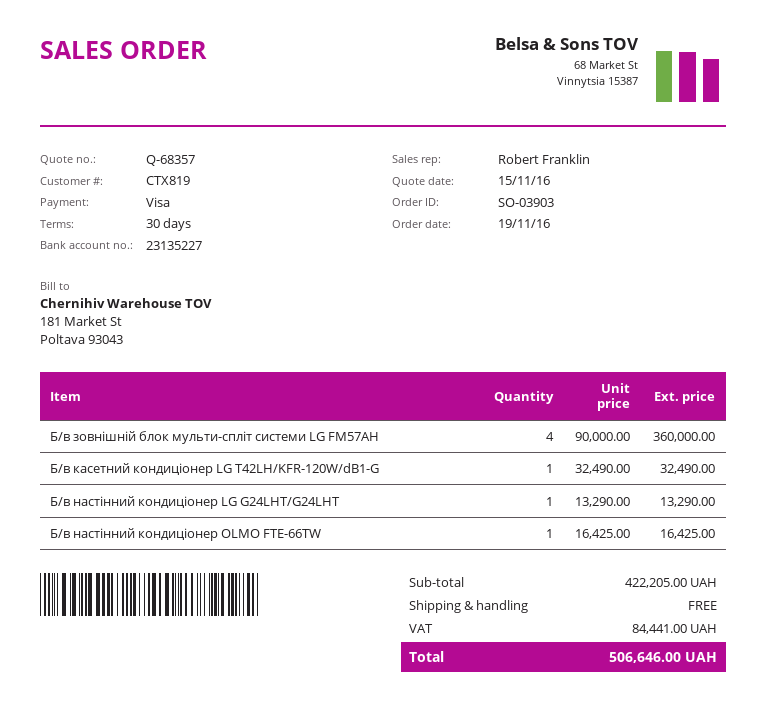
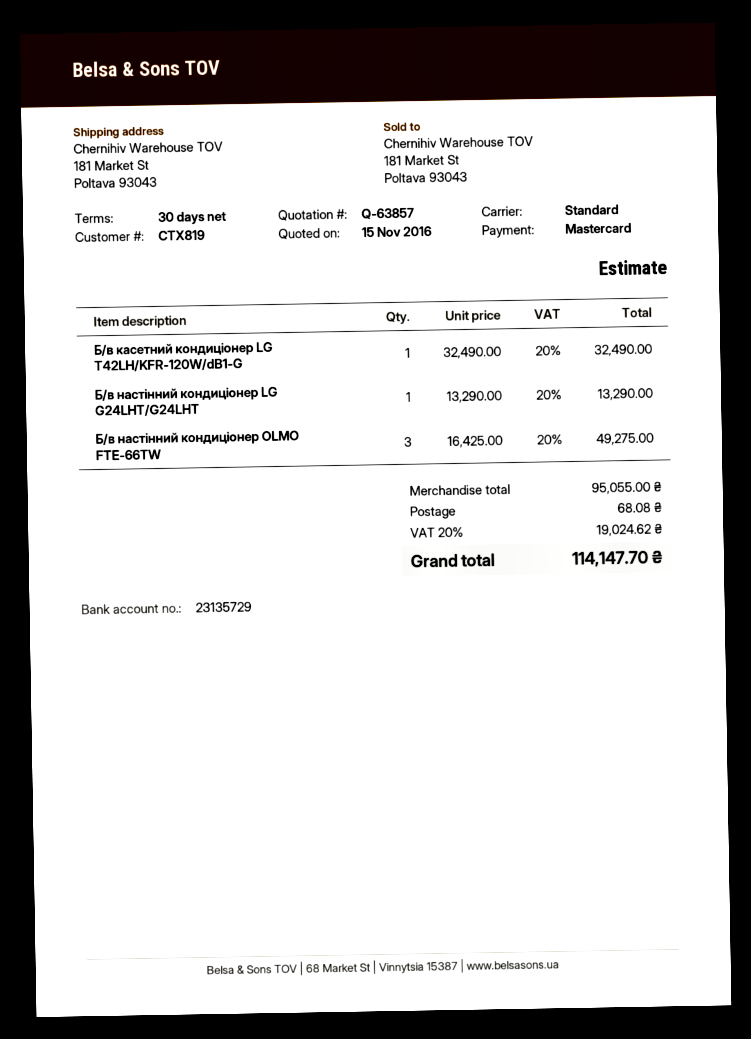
quote number: Q-68357 -> Q-63857
payment method: Visa -> Mastercard
bank account: 23135227 -> 23135729
Б/в зовнішній блок мульти-спліт системи LG FM57AH: 4 x 90000.00 = 360000.00 -> none
Б/в настінний кондиціонер OLMO FTE-66TW: 1 x 16425.00 = 16425.00 -> 3 x 16425.00 = 49275.00
subtotal: 422205.00 -> 95055.00
shipping: 0.00 -> 68.08
tax: 84441.00 -> 19024.62
total: 506646.00 -> 114147.70

